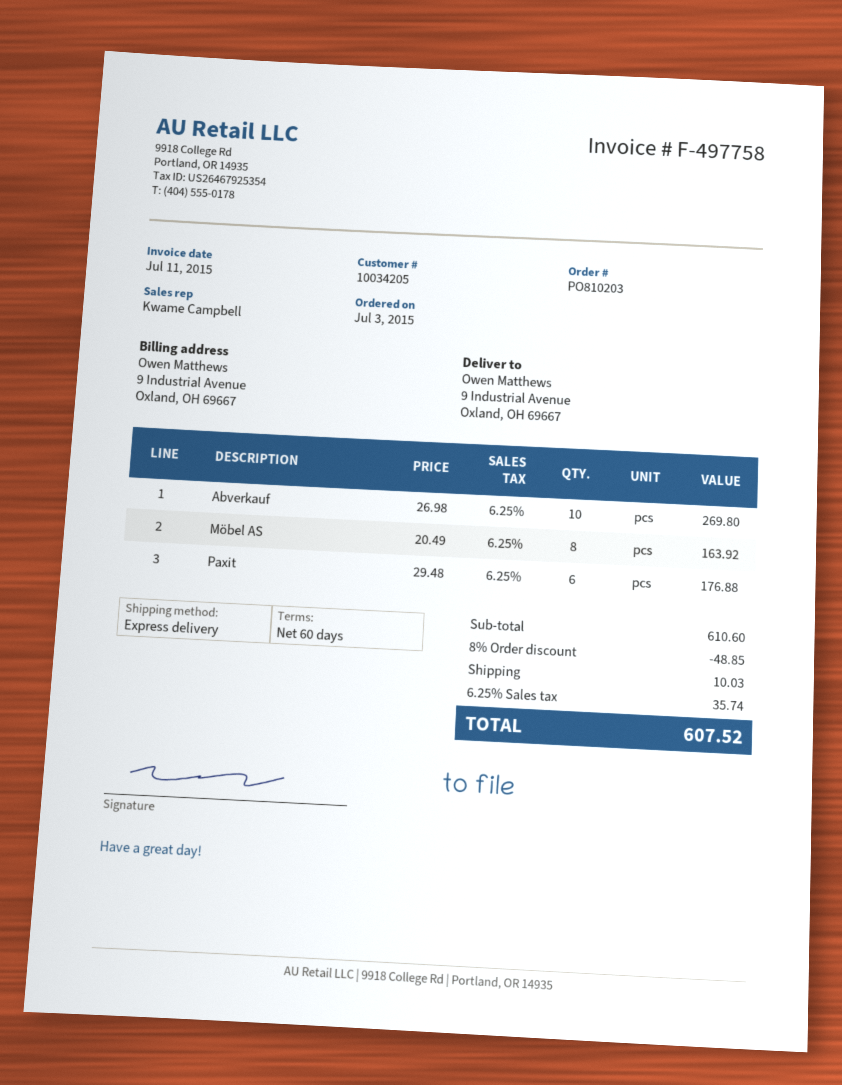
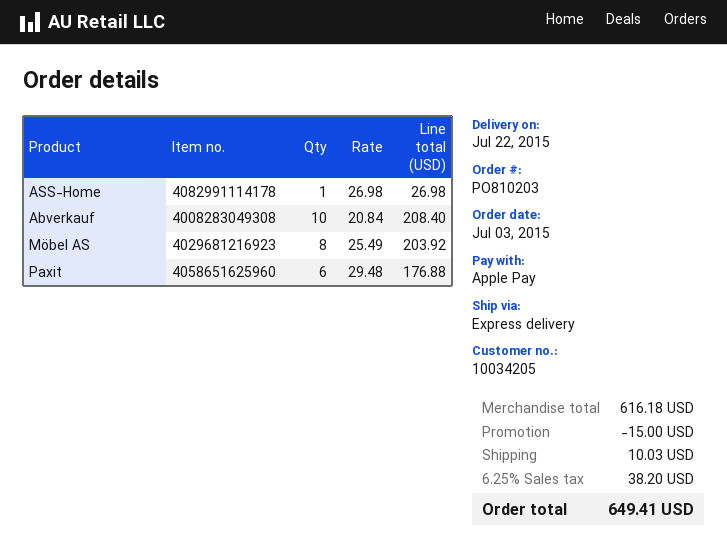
Abverkauf: 10 x 26.98 = 269.80 -> 10 x 20.84 = 208.40
Möbel AS: 8 x 20.49 = 163.92 -> 8 x 25.49 = 203.92
ASS-Home: none -> 1 x 26.98 = 26.98
subtotal: 610.60 -> 616.18
discount: 48.85 -> 15.00
tax: 6.25% = 35.74 -> 6.25% = 38.20
total: 607.52 -> 649.41

